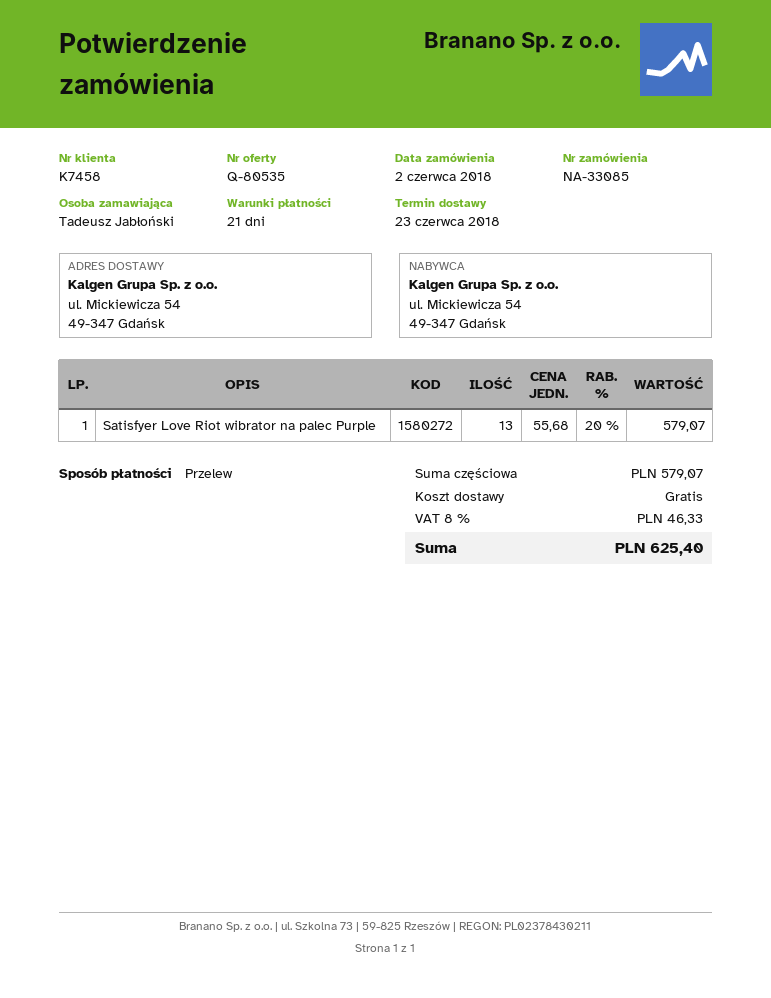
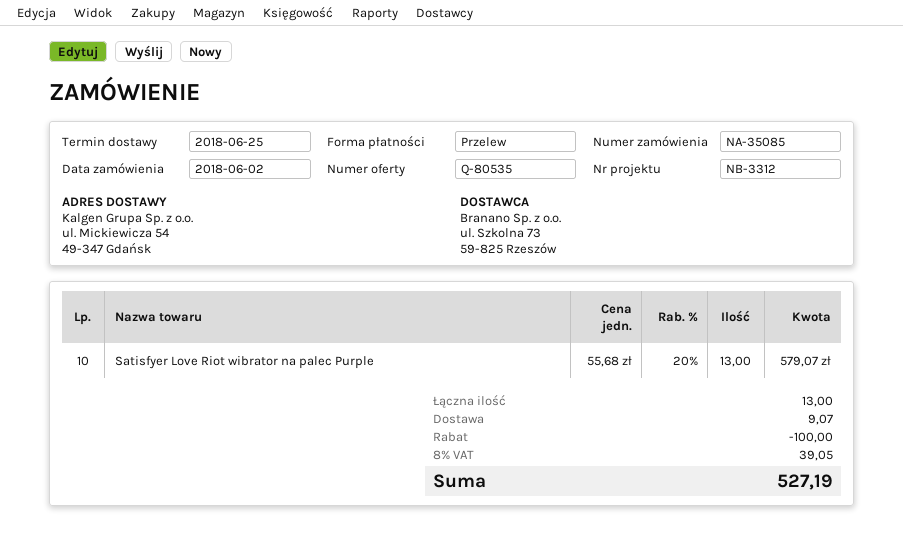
order number: NA-33085 -> NA-35085
delivery date: 2018-06-23 -> 2018-06-25
discount: none -> 100.00
shipping: 0.00 -> 9.07
tax: 8% = 46.33 -> 8% = 39.05
total: 625.40 -> 527.19

